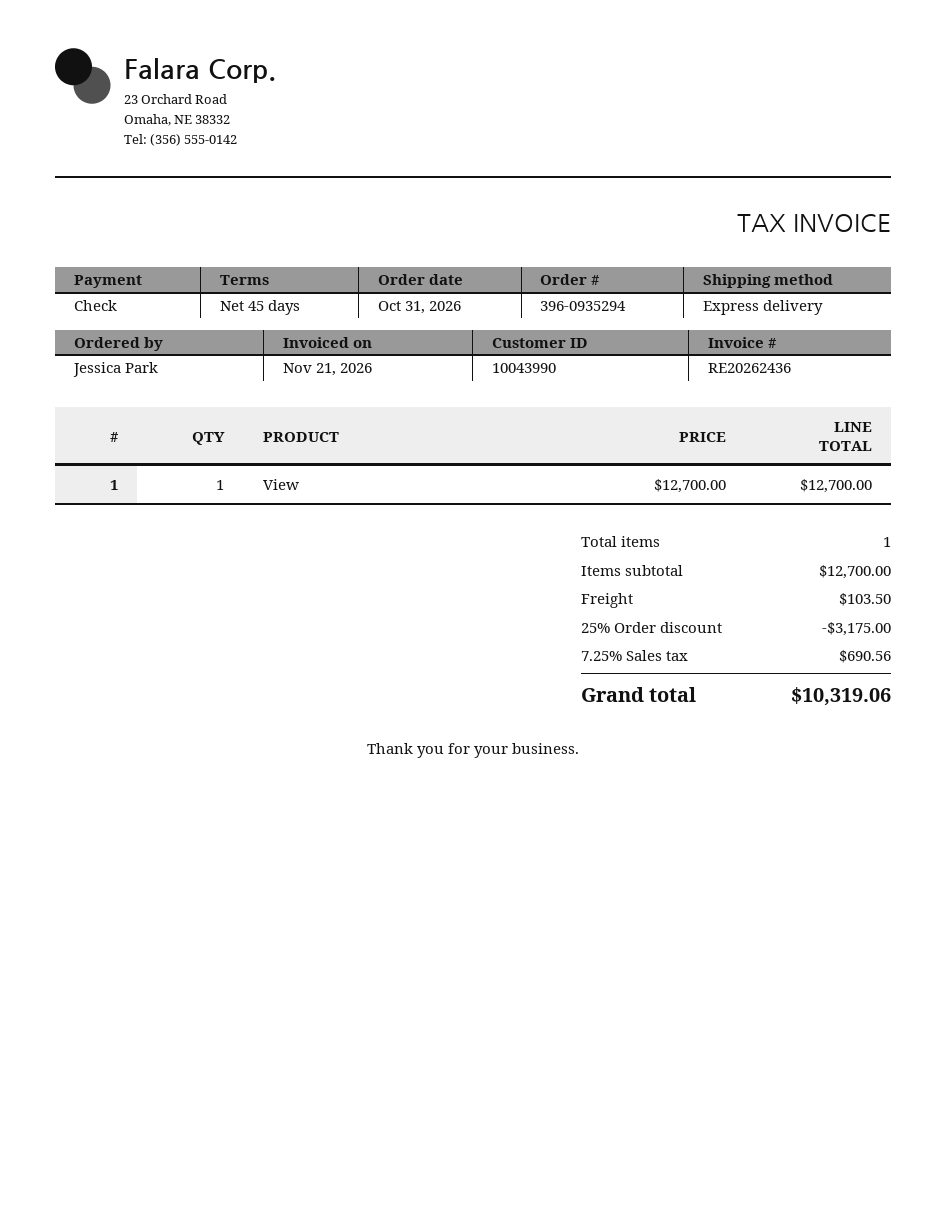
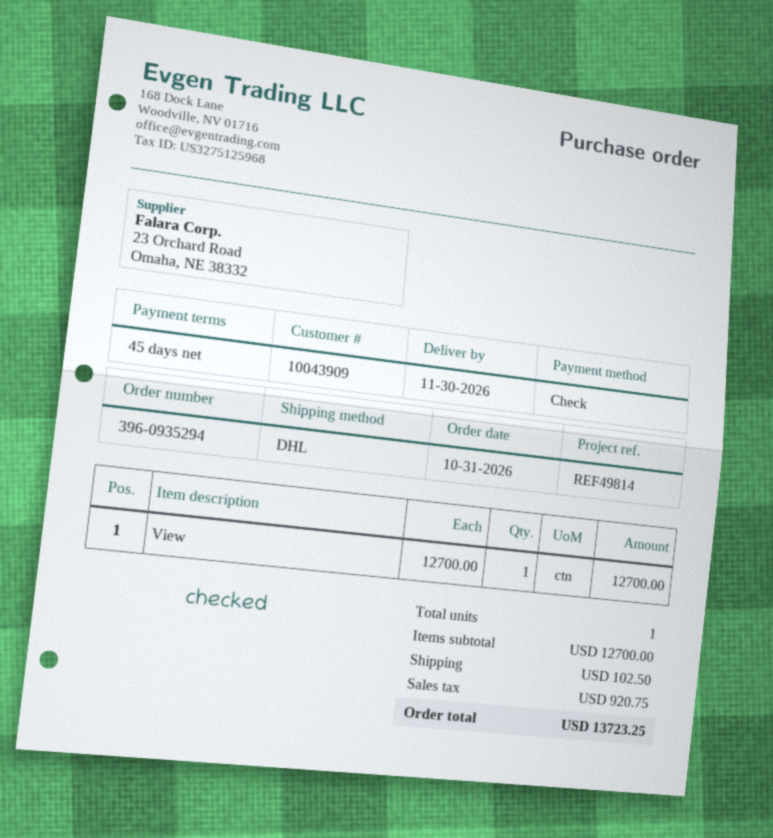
customer number: 10043990 -> 10043909
shipping method: express -> DHL
discount: 25% = 3175.00 -> none
shipping: 103.50 -> 102.50
tax: 690.56 -> 920.75
total: 10319.06 -> 13723.25

